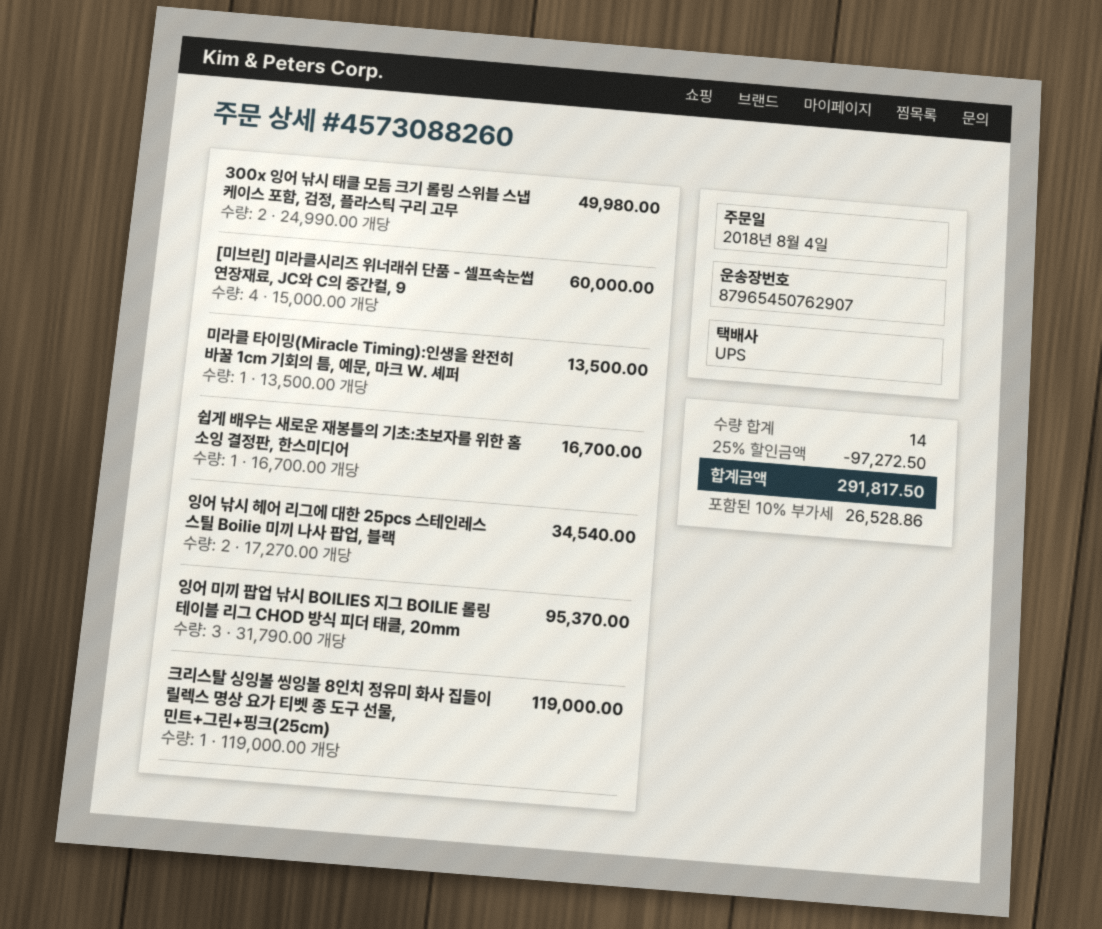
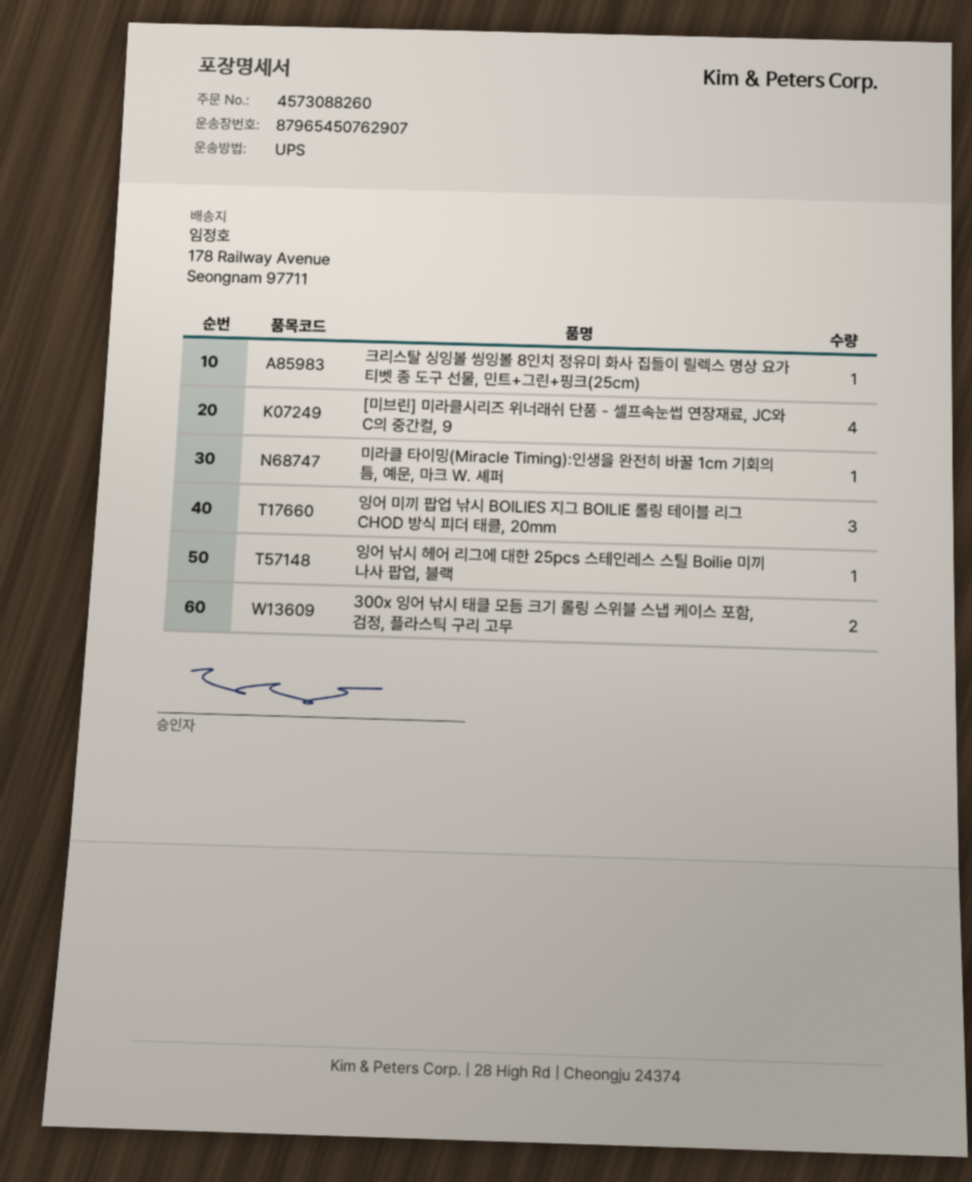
쉽게 배우는 새로운 재봉틀의 기초:초보자를 위한 홈 소잉 결정판, 한스미디어: 1 -> none
잉어 낚시 헤어 리그에 대한 25pcs 스테인레스 스틸 Boilie 미끼 나사 팝업, 블랙: 2 -> 1

